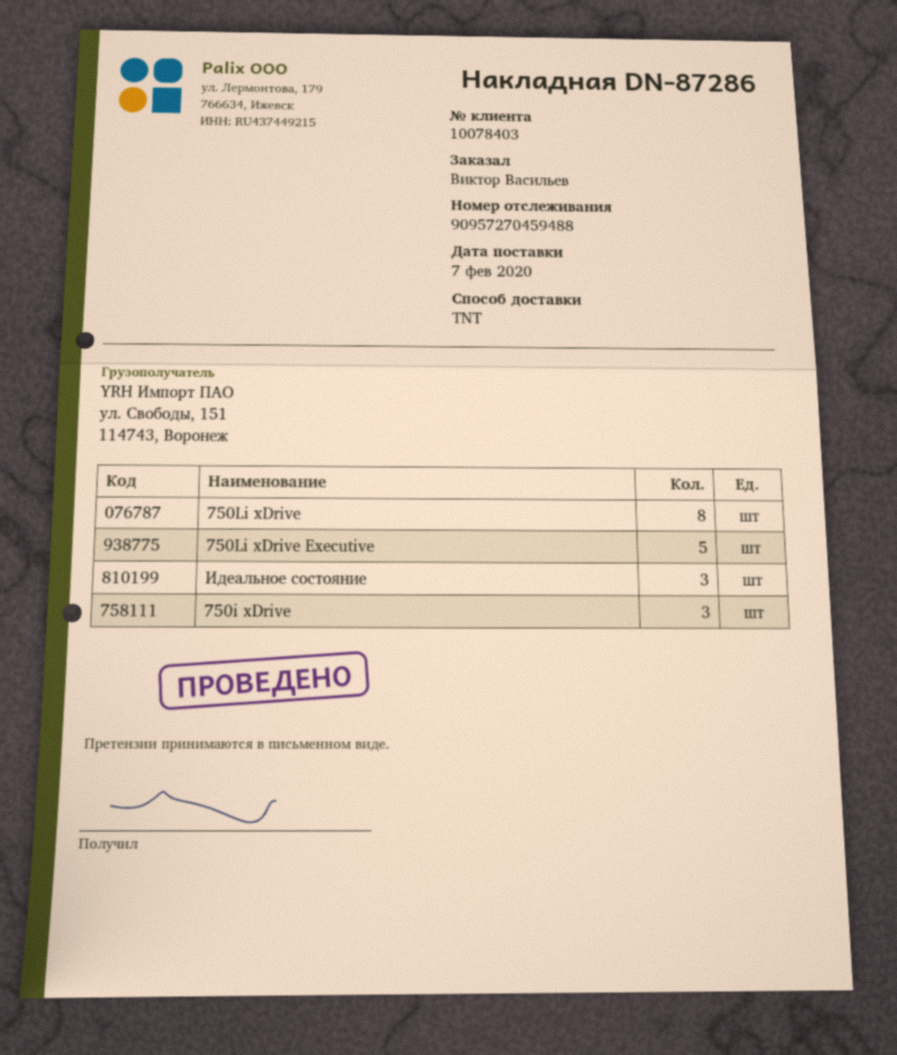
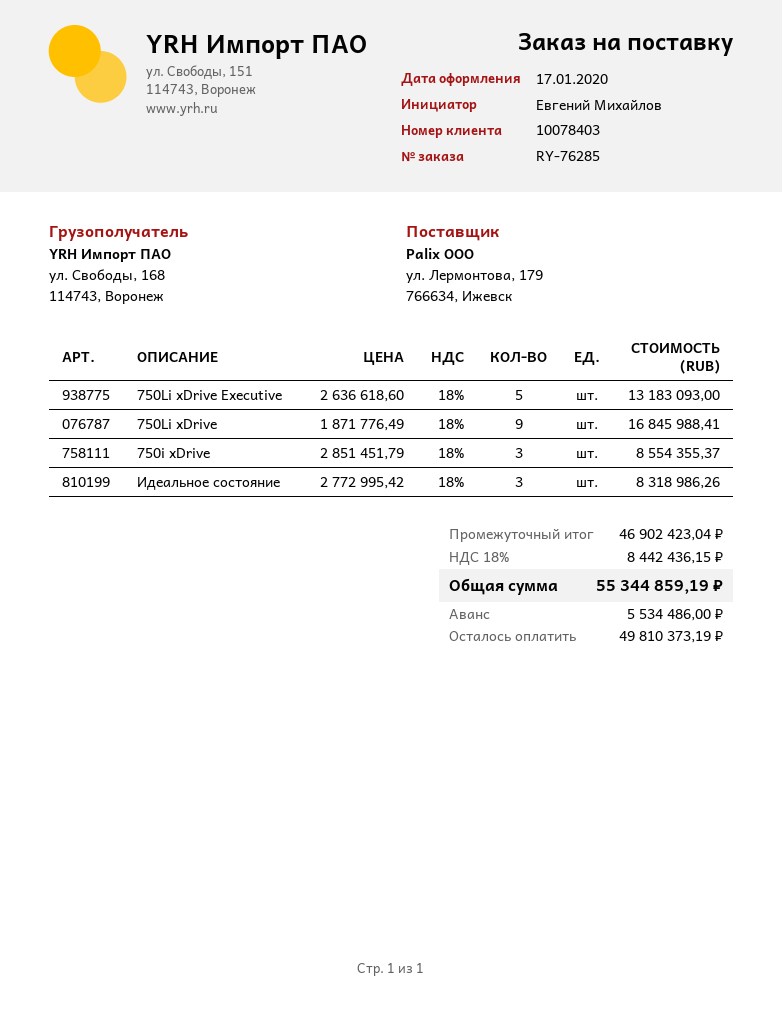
ordered by: Виктор Васильев -> Евгений Михайлов
ship to: ул. Свободы, 151, 114743, Воронеж -> ул. Свободы, 168, 114743, Воронеж
750Li xDrive: 8 -> 9

